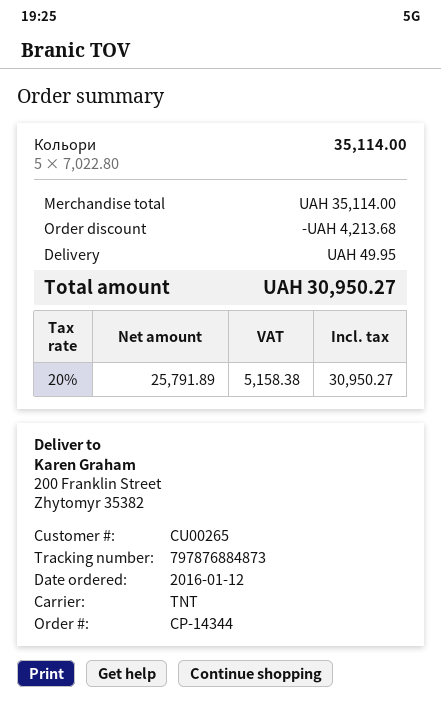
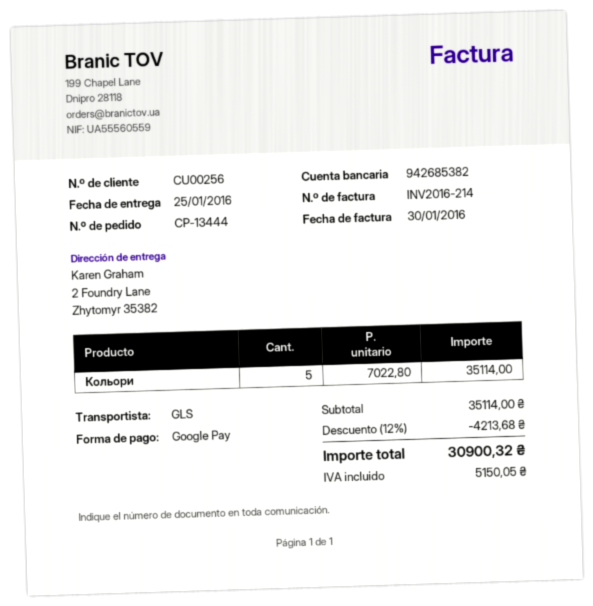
order number: CP-14344 -> CP-13444
customer number: CU00265 -> CU00256
shipping method: TNT -> GLS
ship to: 200 Franklin Street, Zhytomyr 35382 -> 2 Foundry Lane, Zhytomyr 35382
shipping: 49.95 -> none
tax: 5158.38 -> 5150.05
total: 30950.27 -> 30900.32

